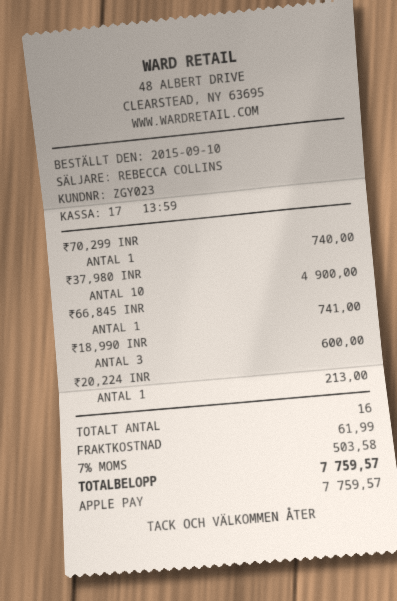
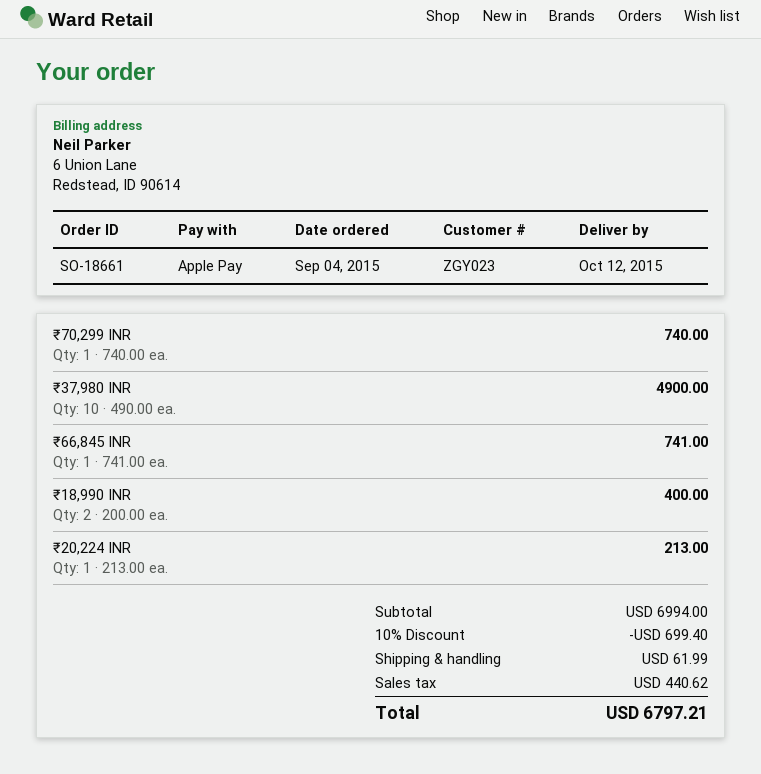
order date: 2015-09-10 -> 2015-09-04
₹18,990 INR: 3 for 600.00 -> 2 for 400.00
discount: none -> 10% = 699.40
tax: 503.58 -> 440.62
total: 7759.57 -> 6797.21

